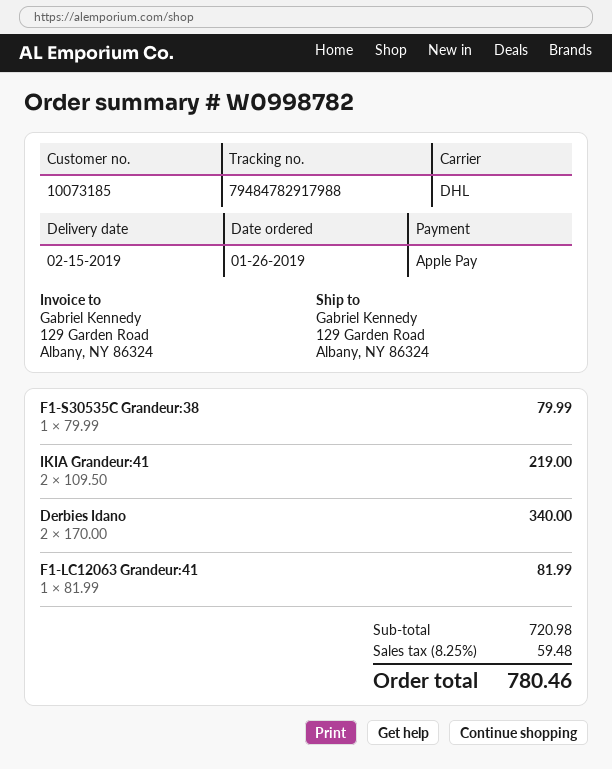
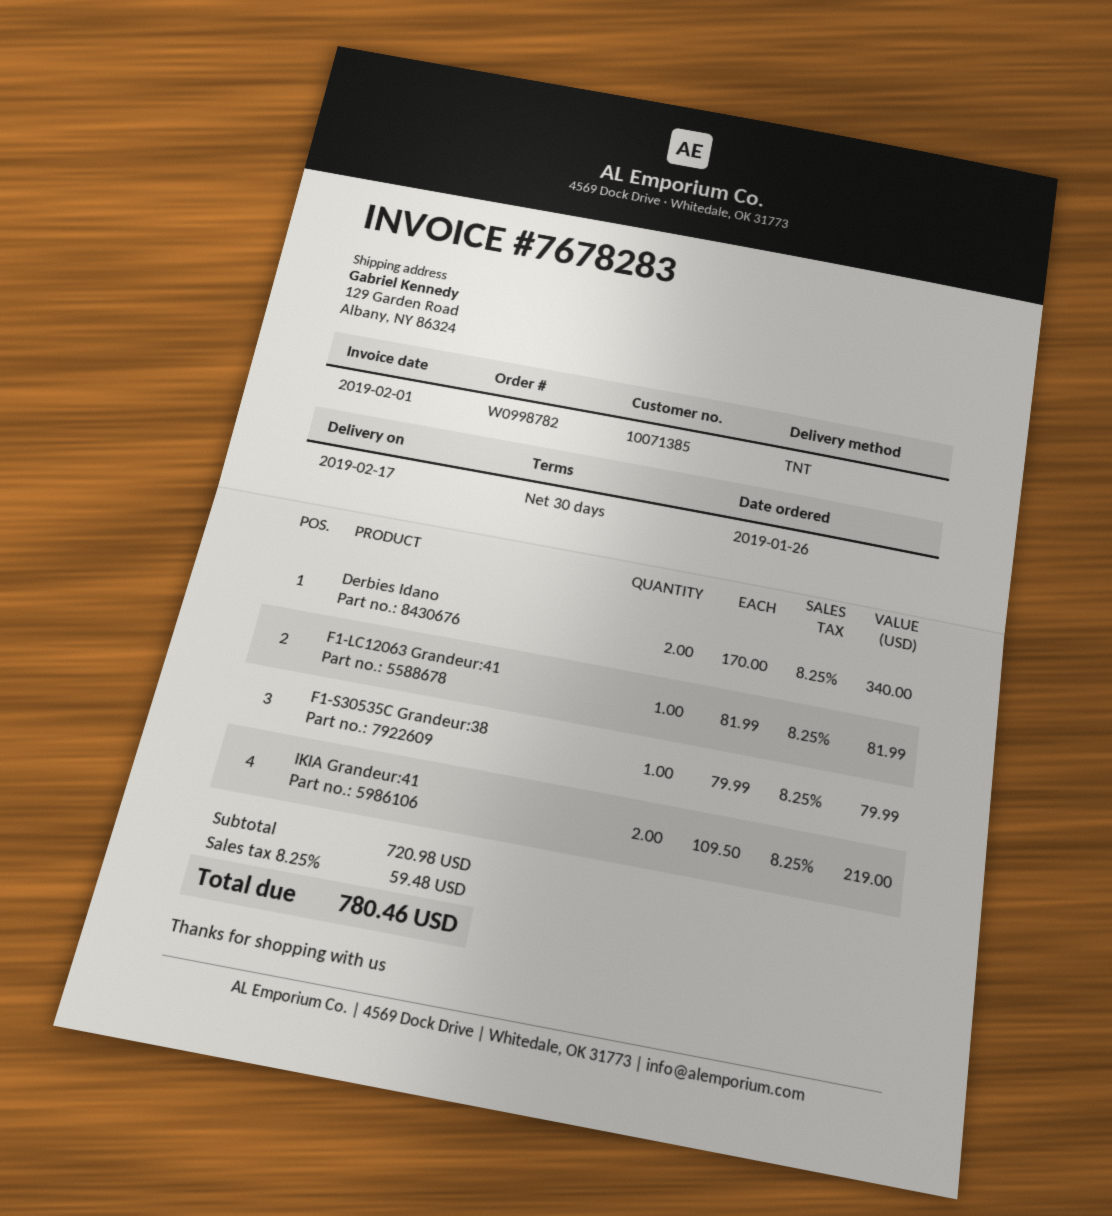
delivery date: 2019-02-15 -> 2019-02-17
customer number: 10073185 -> 10071385
shipping method: DHL -> TNT

